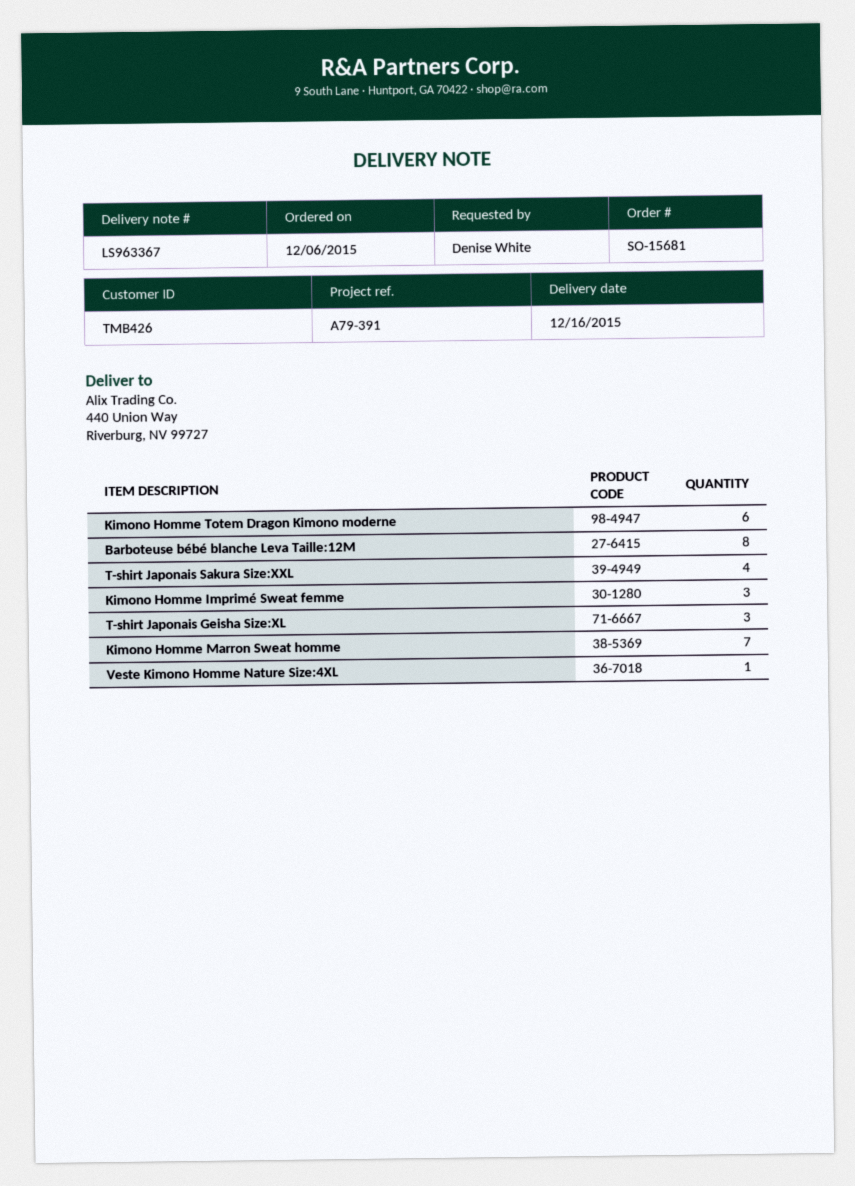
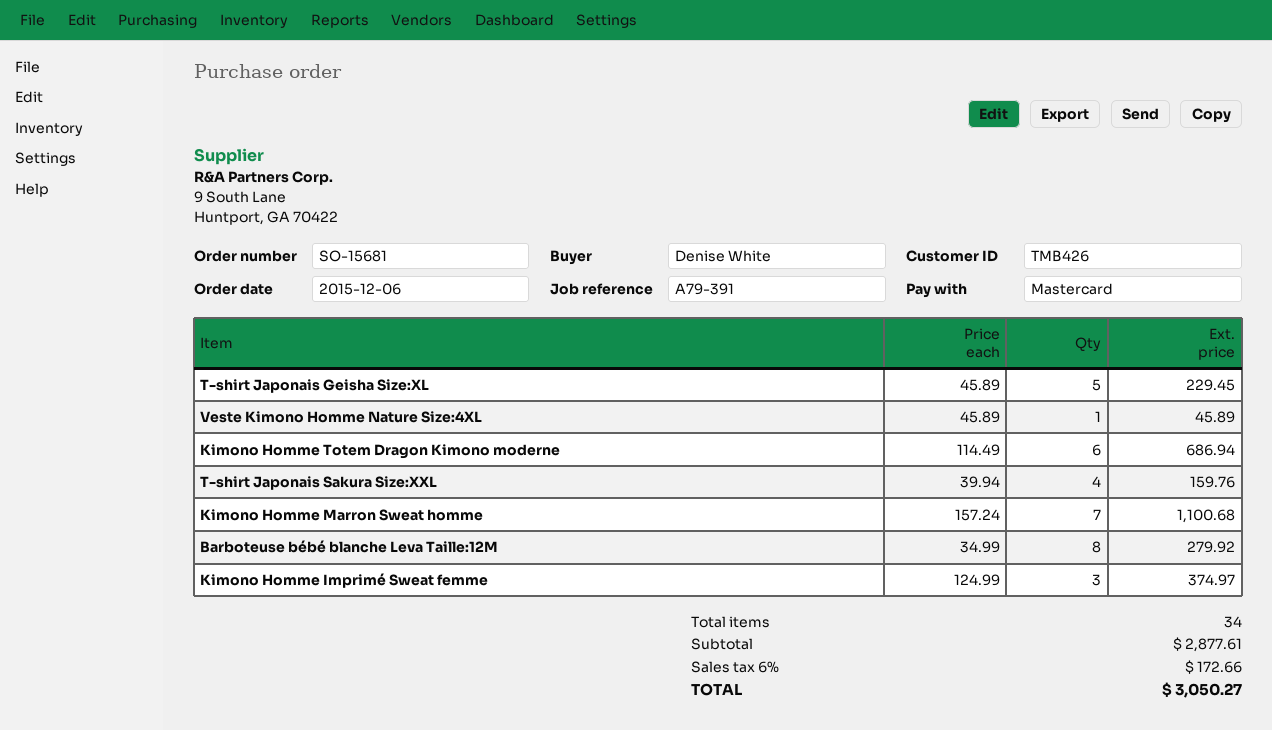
T-shirt Japonais Geisha Size:XL: 3 -> 5

